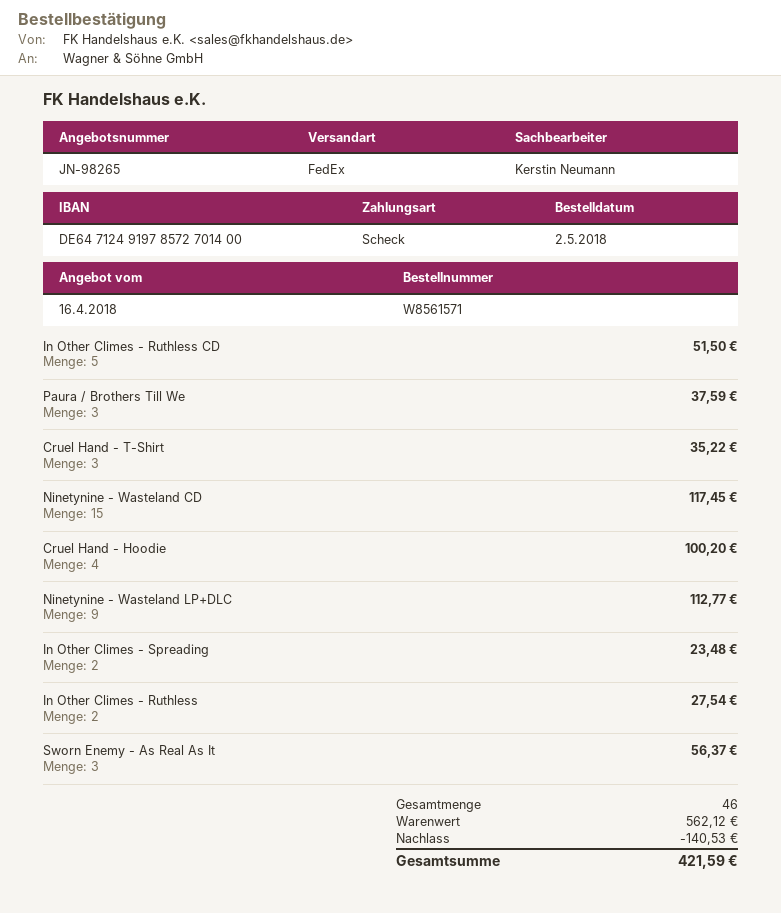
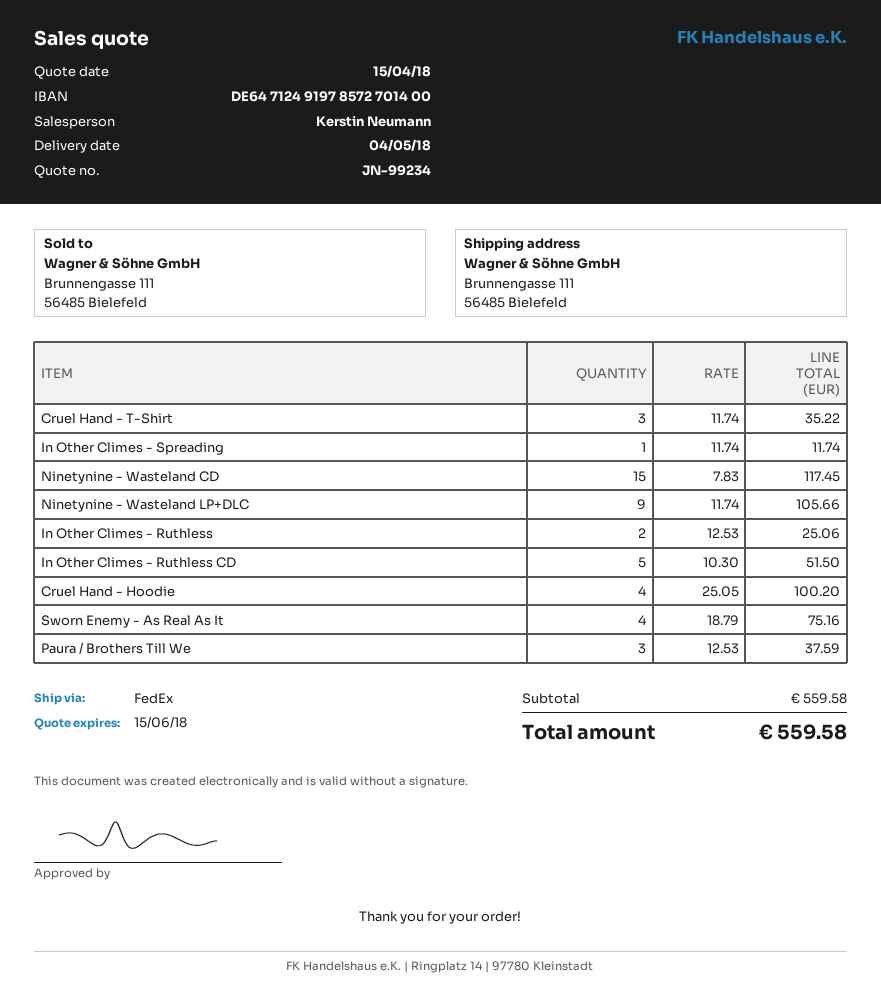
quote number: JN-98265 -> JN-99234
quote date: 2018-04-16 -> 2018-04-15
Ninetynine - Wasteland LP+DLC: 9 for 112.77 -> 9 for 105.66
In Other Climes - Spreading: 2 for 23.48 -> 1 for 11.74
In Other Climes - Ruthless: 2 for 27.54 -> 2 for 25.06
Sworn Enemy - As Real As It: 3 for 56.37 -> 4 for 75.16
subtotal: 562.12 -> 559.58
discount: 140.53 -> none
total: 421.59 -> 559.58

